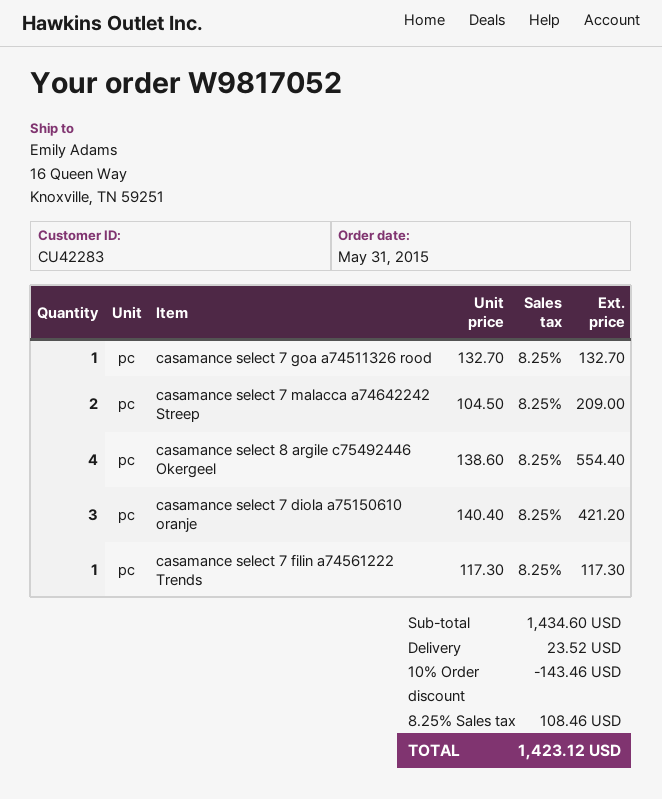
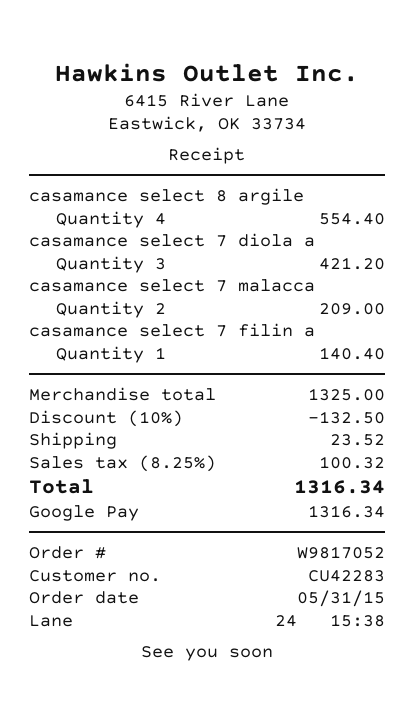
casamance select 7 goa a74511326 rood: 1 for 132.70 -> none
casamance select 7 filin a74561222 Trends: 1 for 117.30 -> 1 for 140.40
subtotal: 1434.60 -> 1325.00
discount: 10% = 143.46 -> 10% = 132.50
tax: 8.25% = 108.46 -> 8.25% = 100.32
total: 1423.12 -> 1316.34

